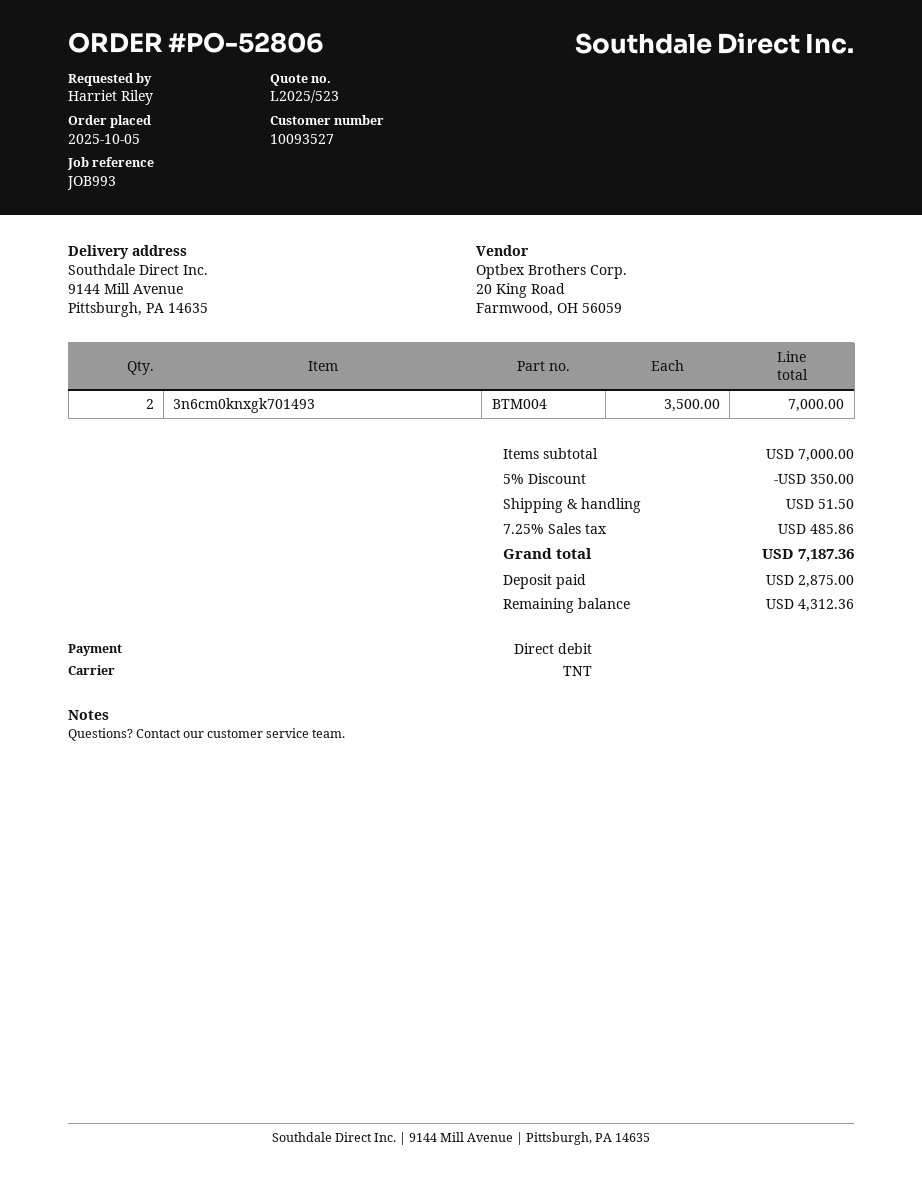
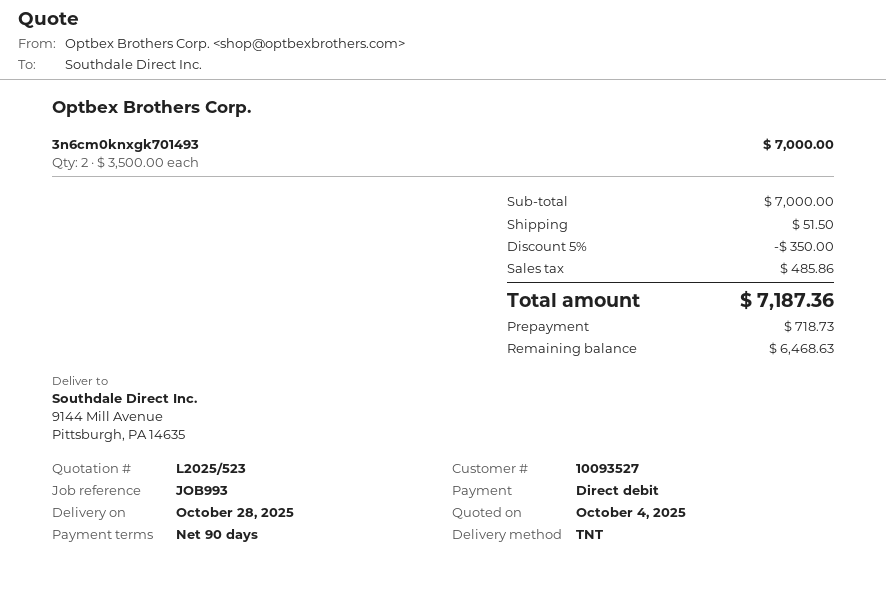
deposit: 2875.00 -> 718.73
balance: 4312.36 -> 6468.63

